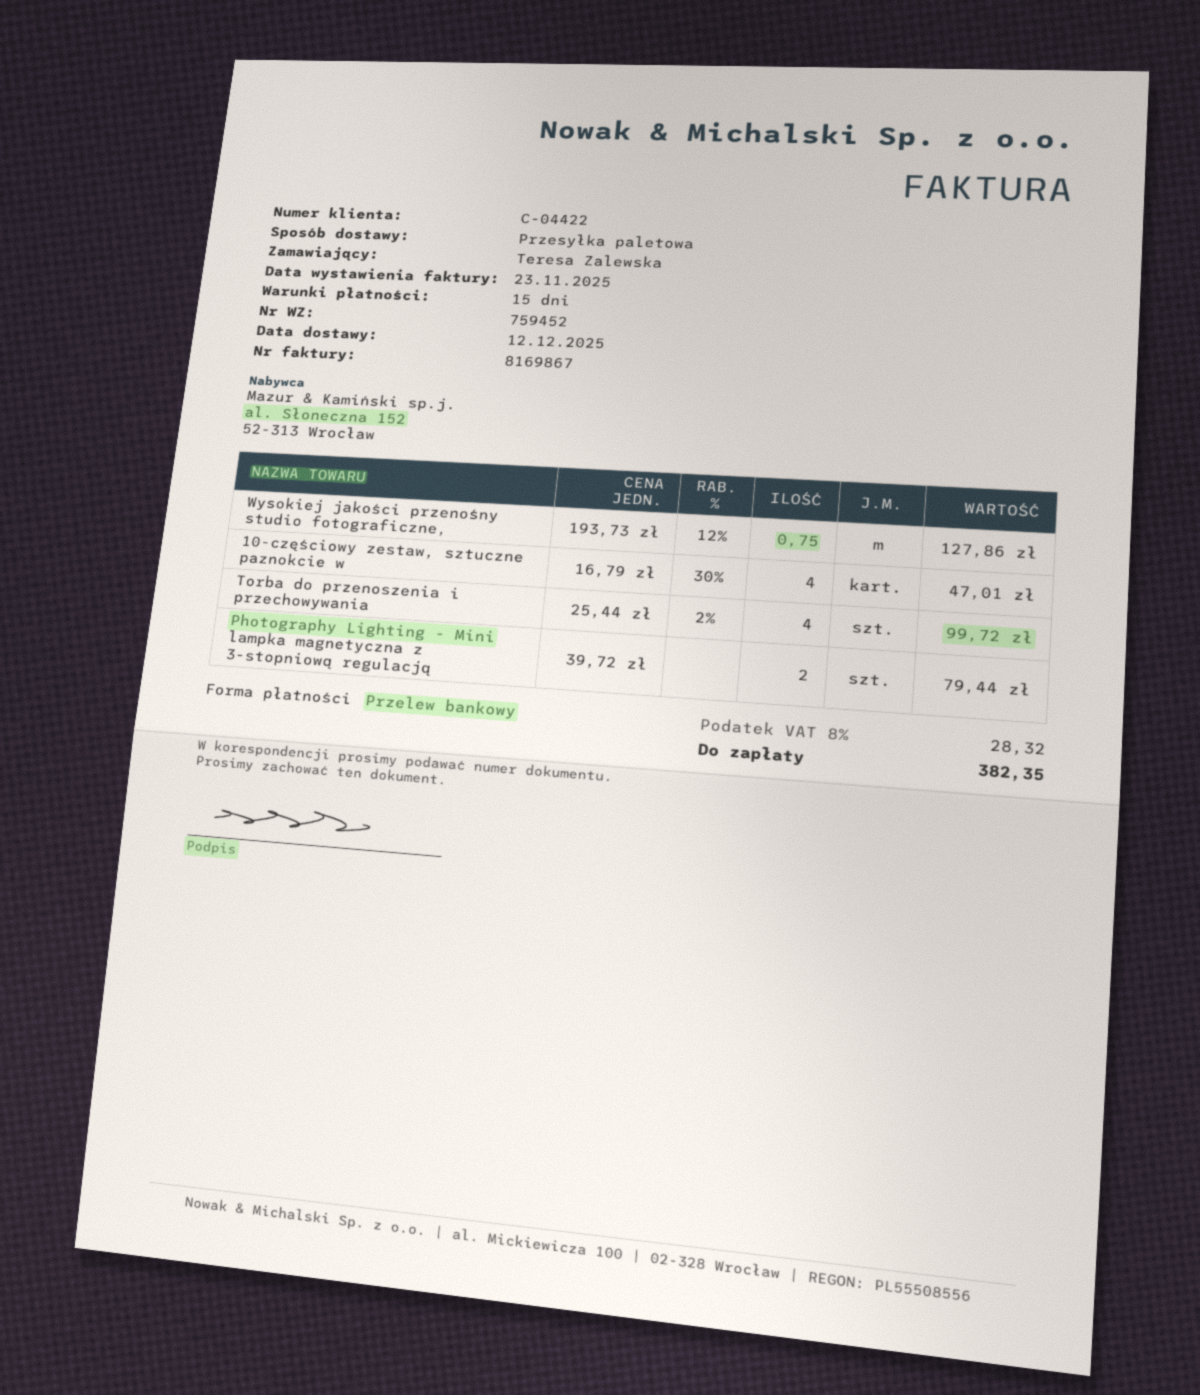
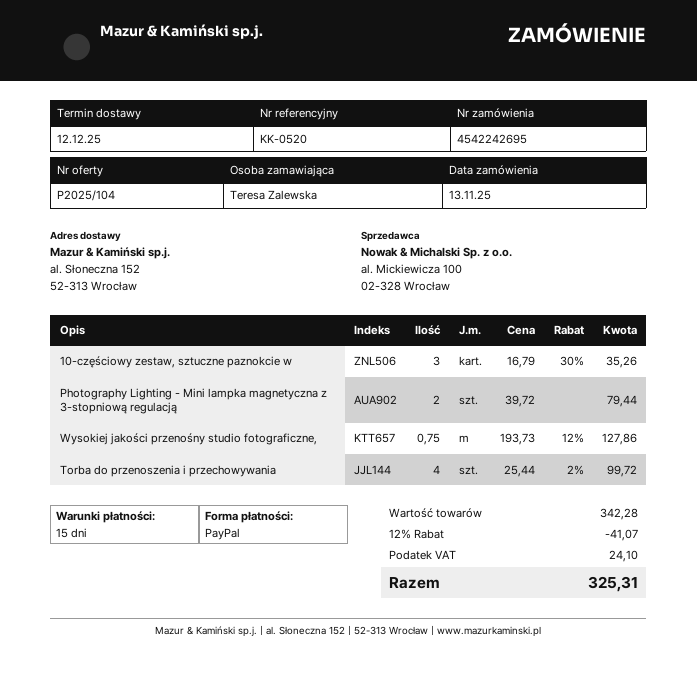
payment method: bank transfer -> PayPal
10-częściowy zestaw, sztuczne paznokcie w: 4 x 16.79 - 30% = 47.01 -> 3 x 16.79 - 30% = 35.26
discount: none -> 12% = 41.07
tax: 28.32 -> 24.10
total: 382.35 -> 325.31

